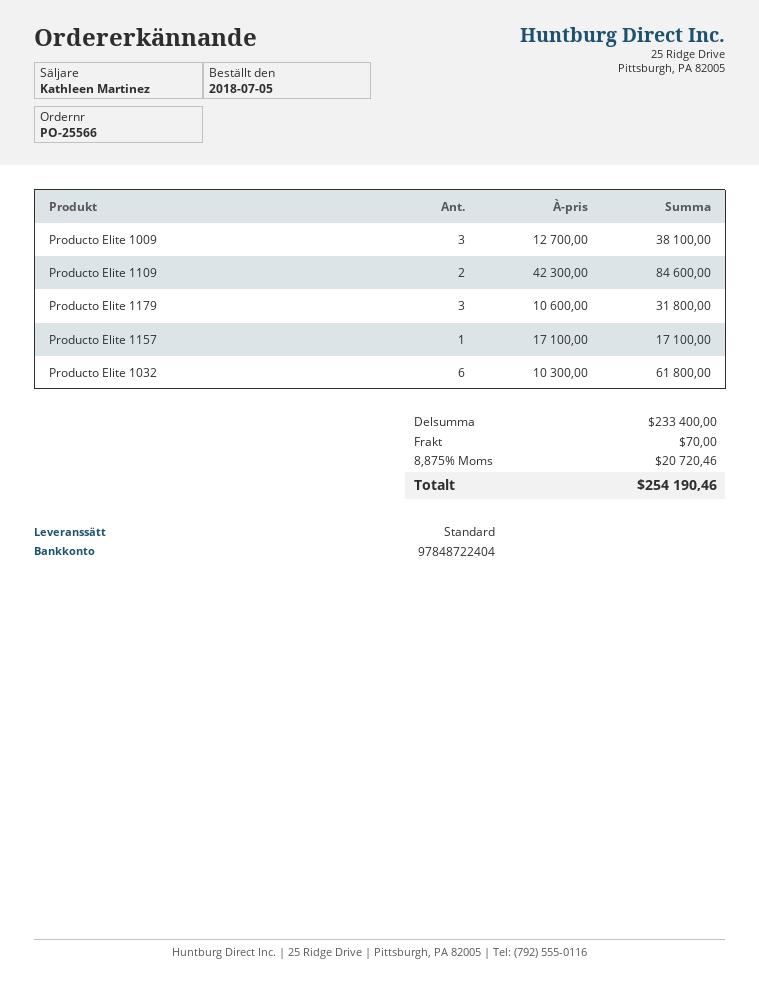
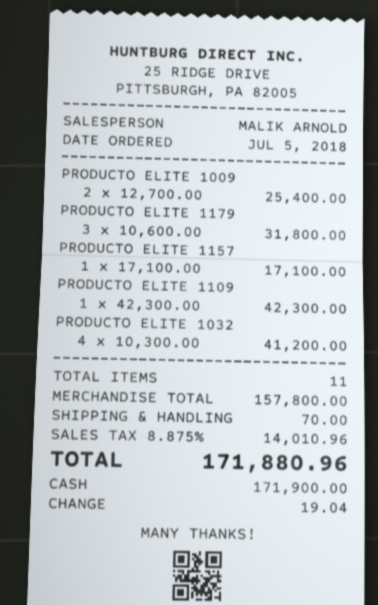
sales rep: Kathleen Martinez -> MALIK ARNOLD
Producto Elite 1009: 3 x 12700.00 = 38100.00 -> 2 x 12700.00 = 25400.00
Producto Elite 1109: 2 x 42300.00 = 84600.00 -> 1 x 42300.00 = 42300.00
Producto Elite 1032: 6 x 10300.00 = 61800.00 -> 4 x 10300.00 = 41200.00
subtotal: 233400.00 -> 157800.00
tax: 8.875% = 20720.46 -> 8.875% = 14010.96
total: 254190.46 -> 171880.96

